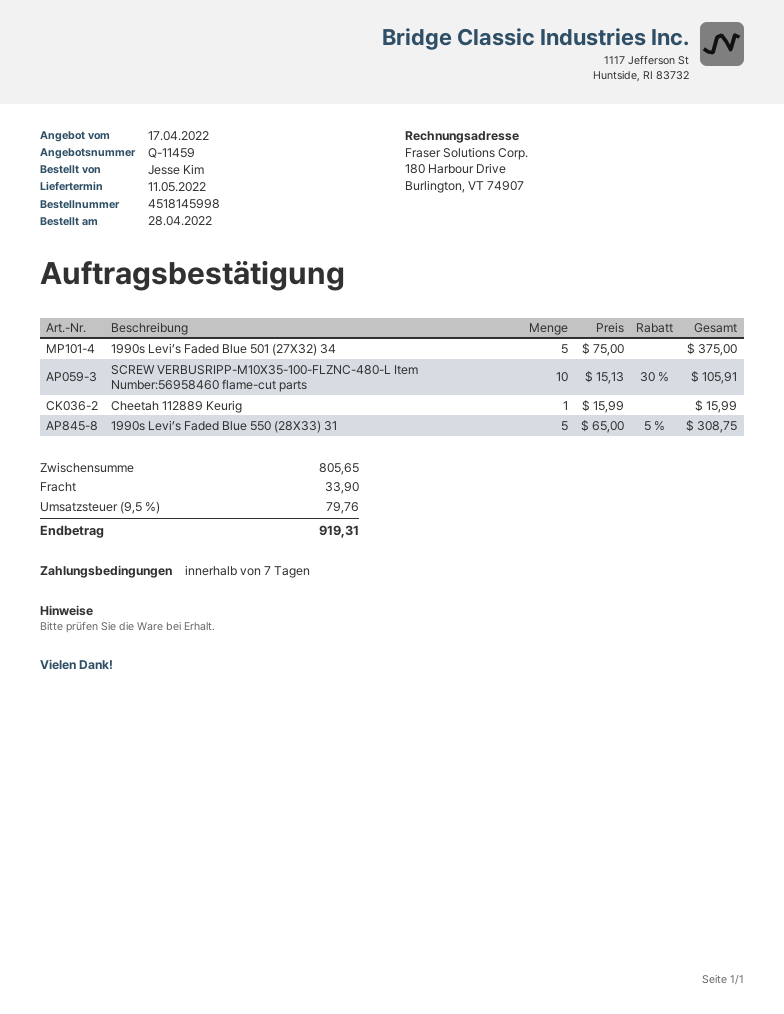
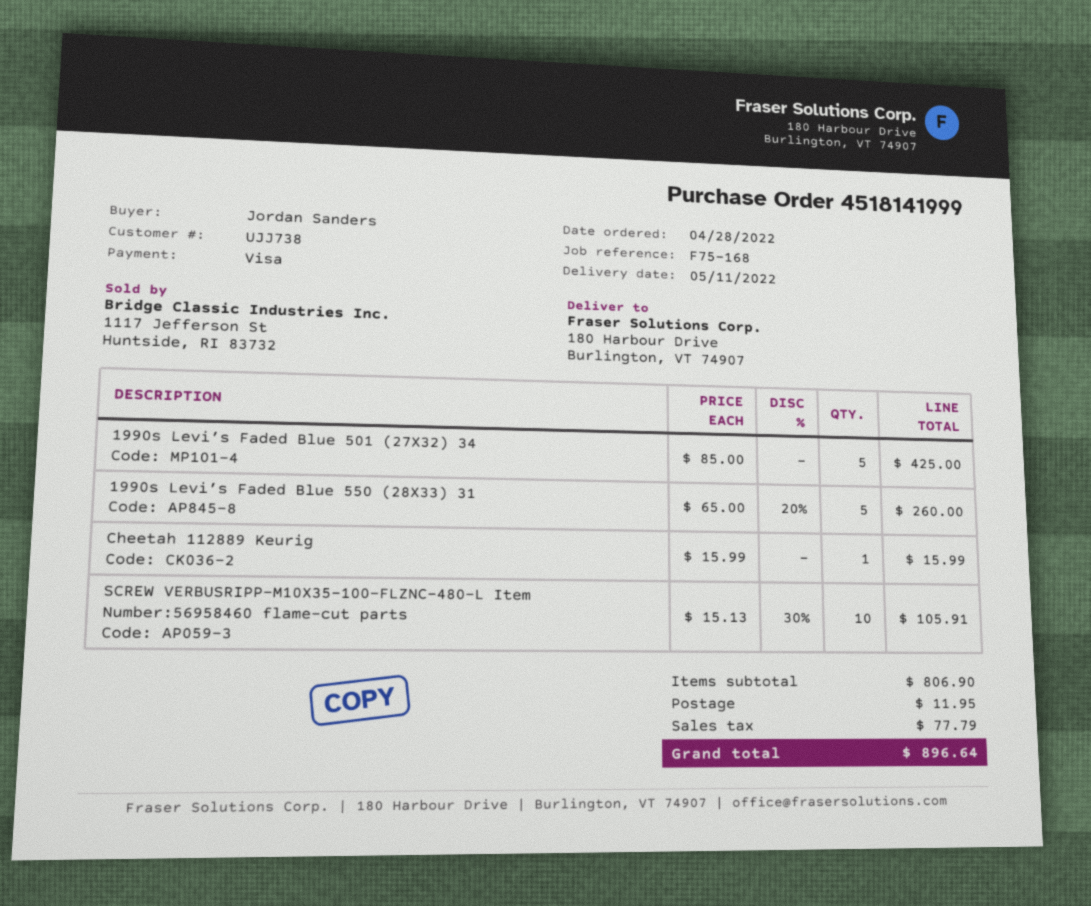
order number: 4518145998 -> 4518141999
ordered by: Jesse Kim -> Jordan Sanders
1990s Levi’s Faded Blue 501 (27X32) 34: 5 x 75.00 = 375.00 -> 5 x 85.00 = 425.00
1990s Levi’s Faded Blue 550 (28X33) 31: 5 x 65.00 - 5% = 308.75 -> 5 x 65.00 - 20% = 260.00
subtotal: 805.65 -> 806.90
shipping: 33.90 -> 11.95
tax: 79.76 -> 77.79
total: 919.31 -> 896.64

